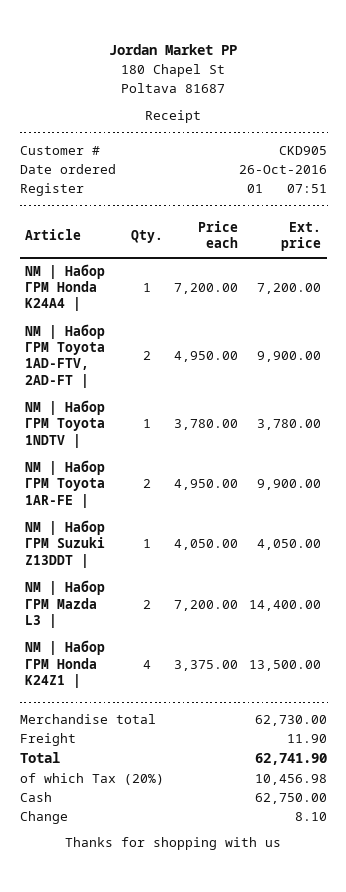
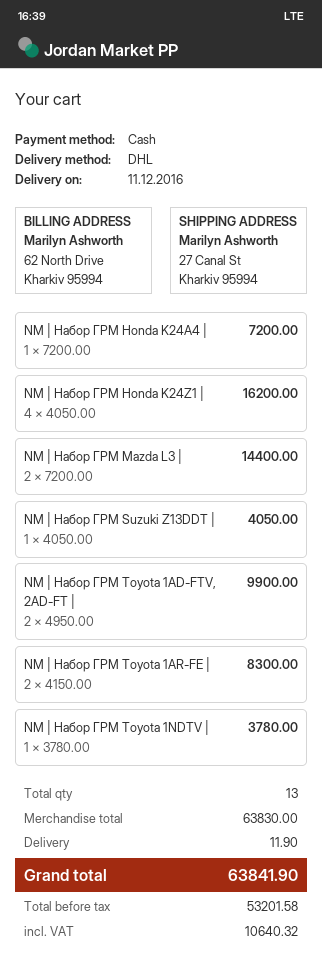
NM | Набор ГРМ Toyota 1AR-FE |: 2 x 4950.00 = 9900.00 -> 2 x 4150.00 = 8300.00
NM | Набор ГРМ Honda K24Z1 |: 4 x 3375.00 = 13500.00 -> 4 x 4050.00 = 16200.00
subtotal: 62730.00 -> 63830.00
tax: 10456.98 -> 10640.32
total: 62741.90 -> 63841.90

